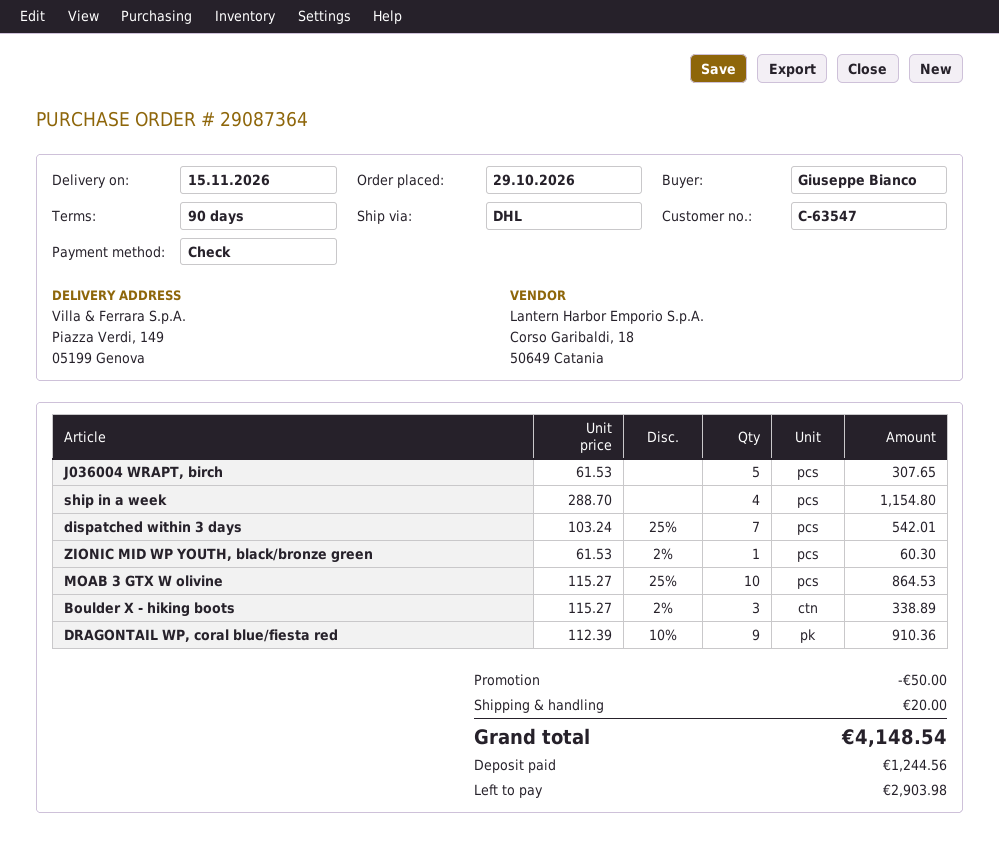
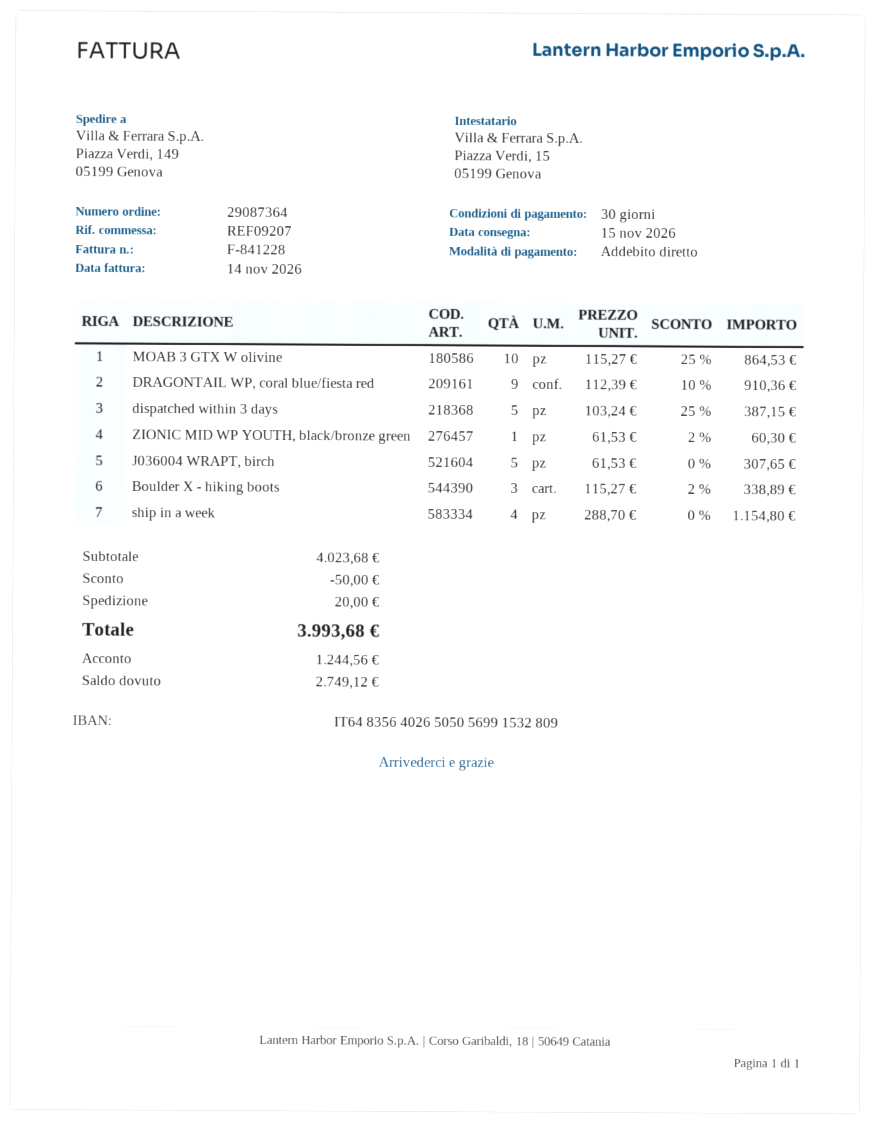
payment terms: 90 days -> 30 days
payment method: cheque -> direct debit
dispatched within 3 days: 7 x 103.24 - 25% = 542.01 -> 5 x 103.24 - 25% = 387.15
total: 4148.54 -> 3993.68
balance: 2903.98 -> 2749.12

